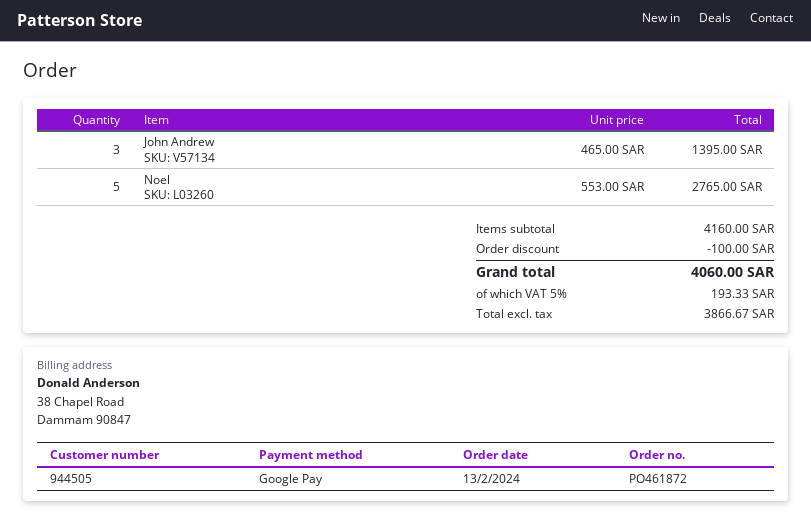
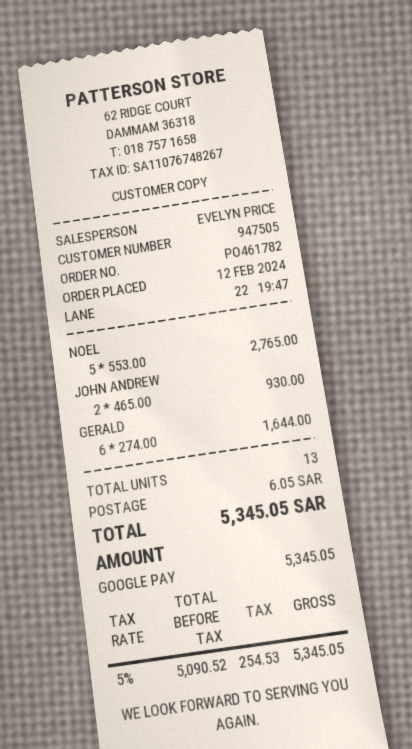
order number: PO461872 -> PO461782
order date: 2024-02-13 -> 2024-02-12
customer number: 944505 -> 947505
John Andrew: 3 x 465.00 = 1395.00 -> 2 x 465.00 = 930.00
GERALD: none -> 6 x 274.00 = 1644.00
discount: 100.00 -> none
shipping: none -> 6.05
net: 3866.67 -> 5090.52
tax: 5% = 193.33 -> 5% = 254.53
total: 4060.00 -> 5345.05

